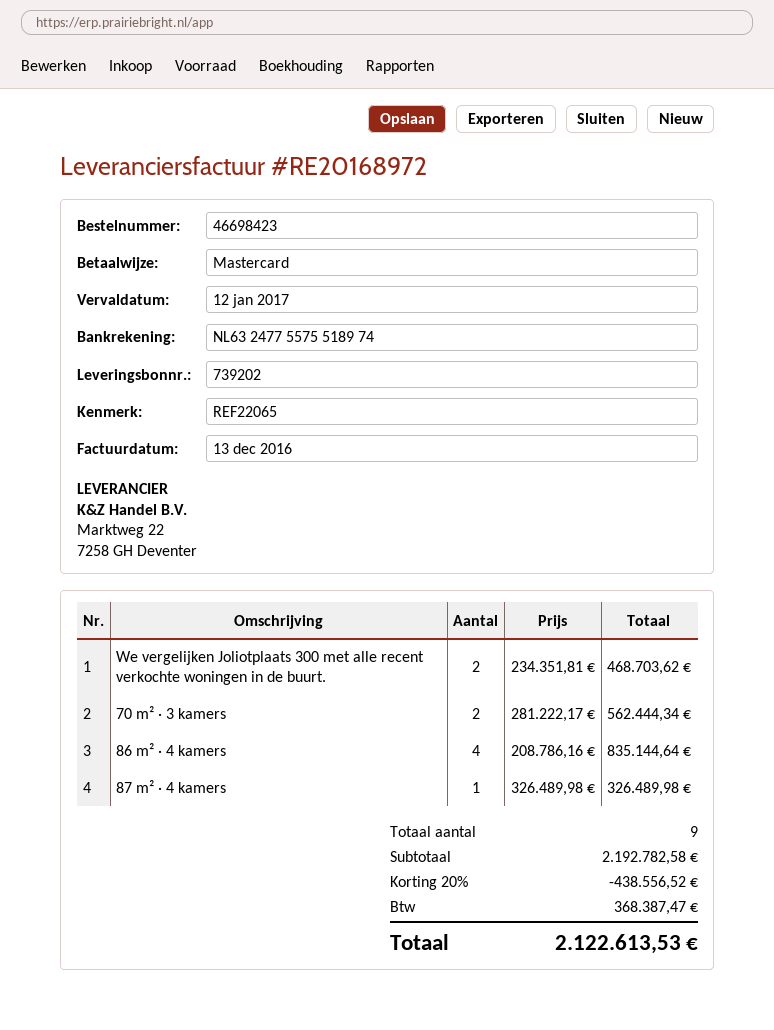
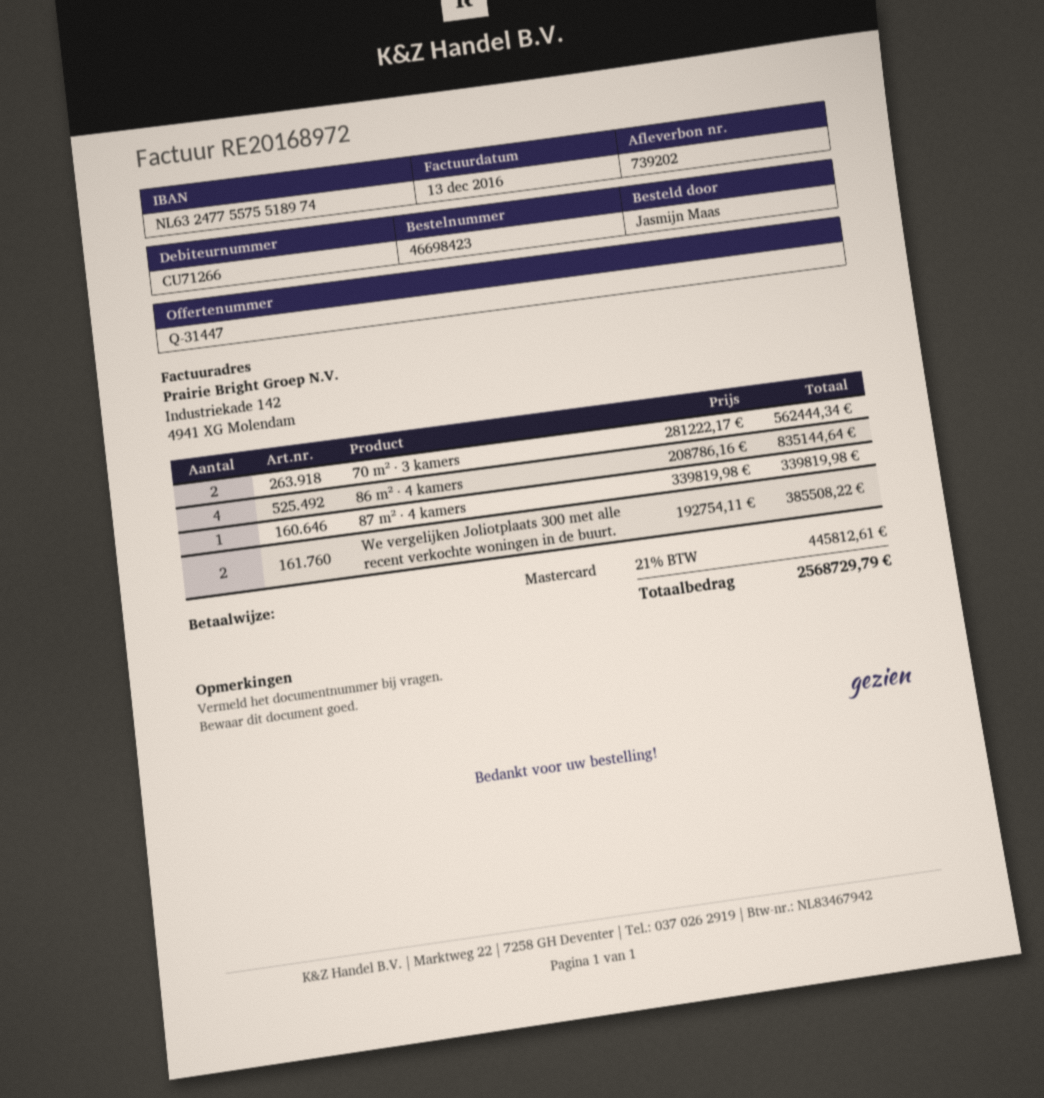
We vergelijken Joliotplaats 300 met alle recent verkochte woningen in de buurt.: 2 x 234351.81 = 468703.62 -> 2 x 192754.11 = 385508.22
87 m² · 4 kamers: 1 x 326489.98 = 326489.98 -> 1 x 339819.98 = 339819.98
discount: 20% = 438556.52 -> none
tax: 368387.47 -> 445812.61
total: 2122613.53 -> 2568729.79

